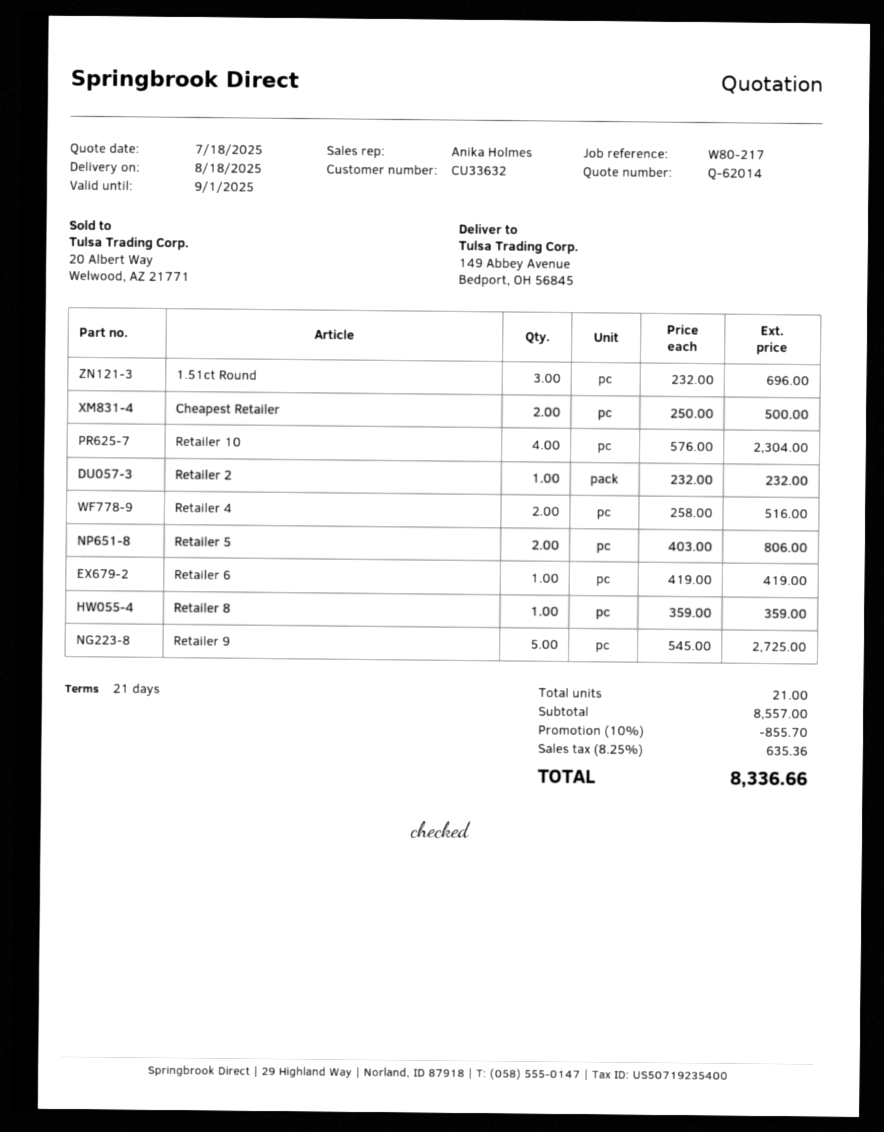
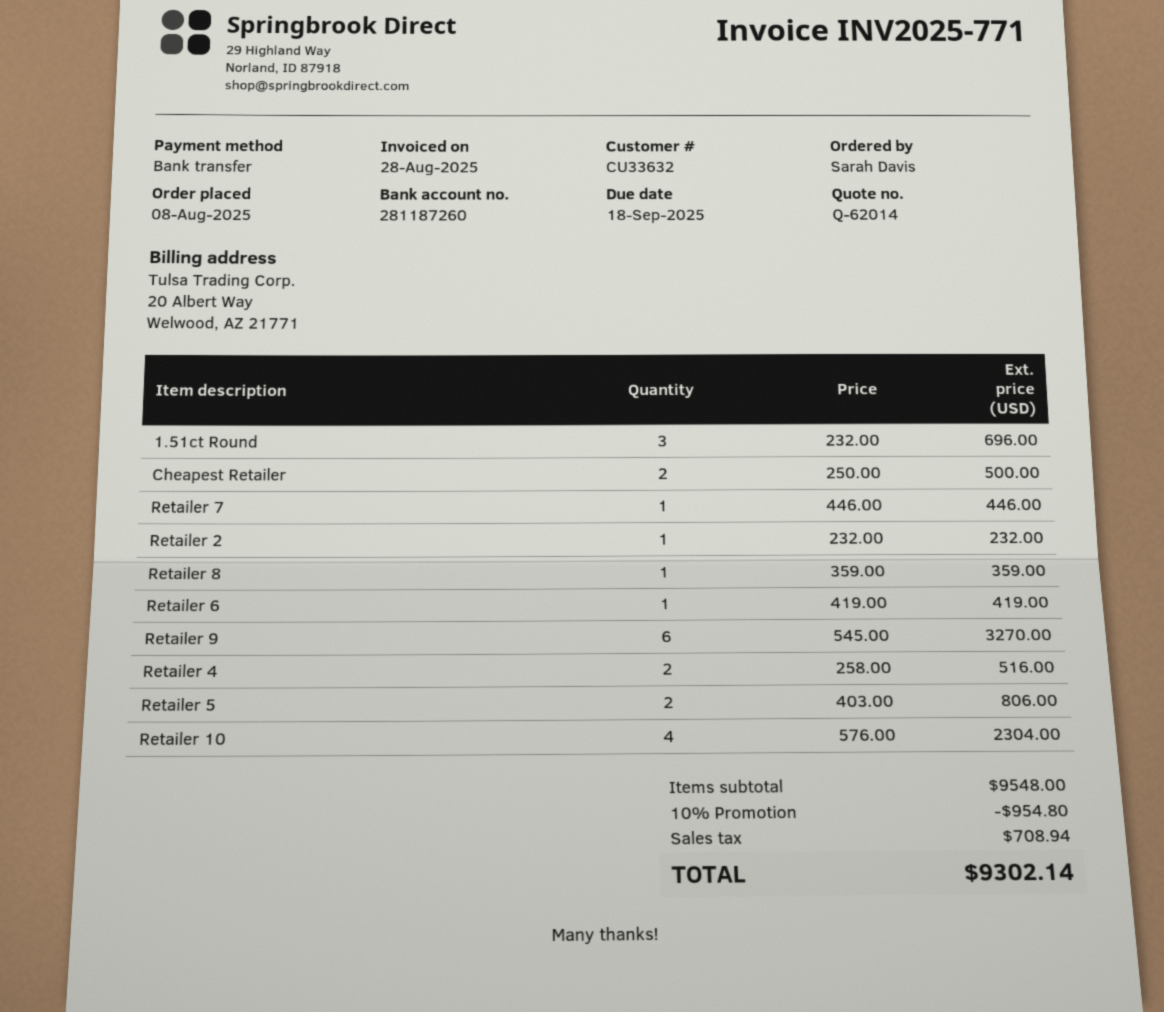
Retailer 9: 5 x 545.00 = 2725.00 -> 6 x 545.00 = 3270.00
Retailer 7: none -> 1 x 446.00 = 446.00
subtotal: 8557.00 -> 9548.00
discount: 10% = 855.70 -> 10% = 954.80
tax: 635.36 -> 708.94
total: 8336.66 -> 9302.14

